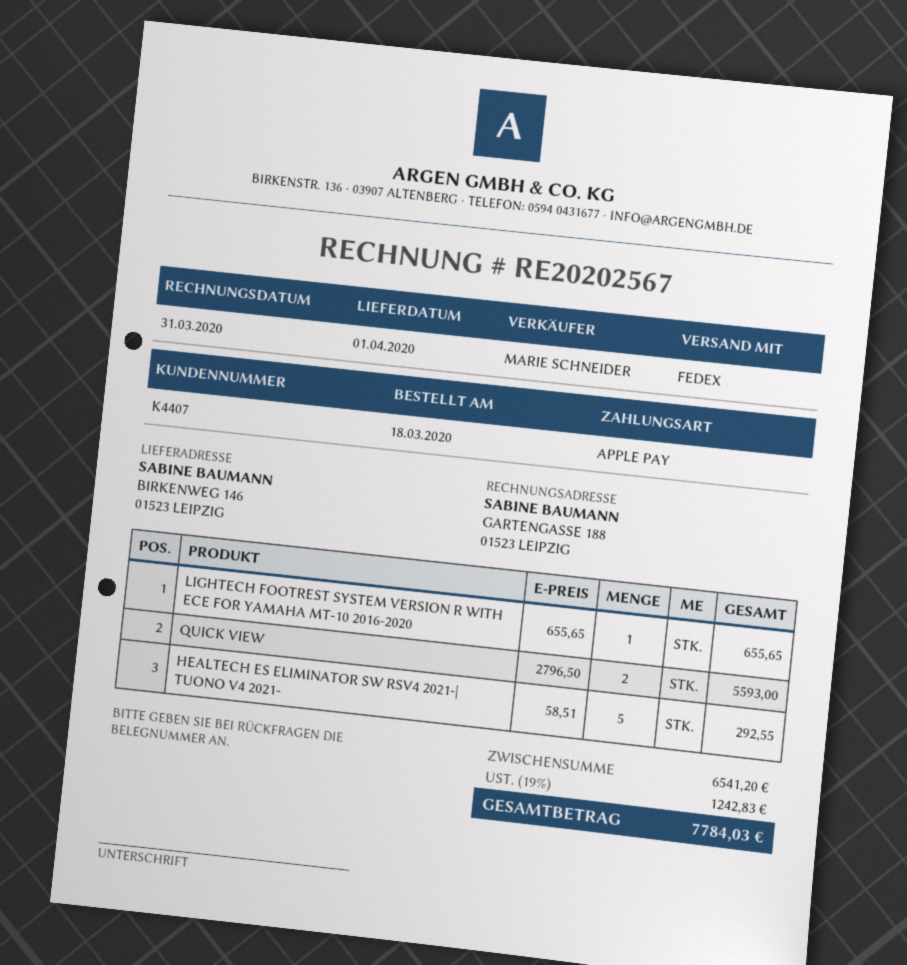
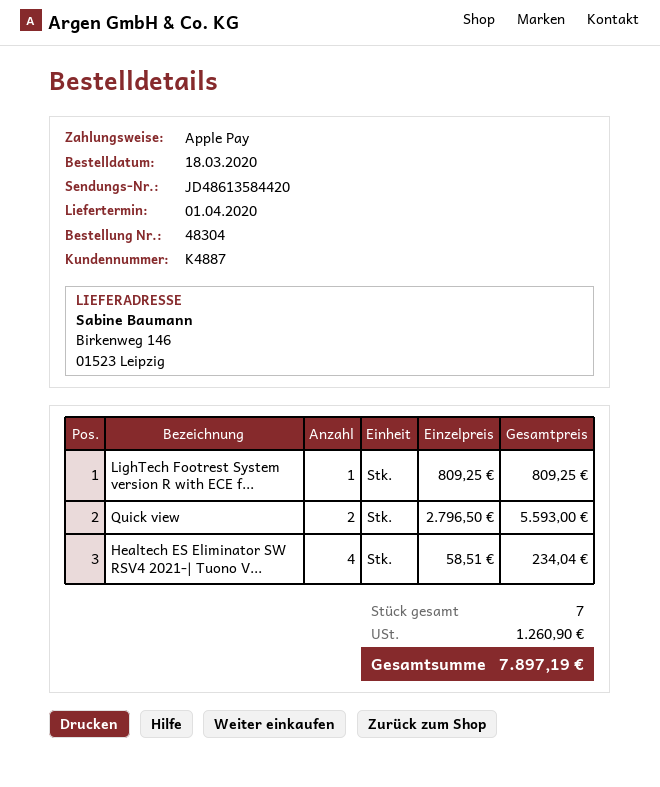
customer number: K4407 -> K4887
LIGHTECH FOOTREST SYSTEM VERSION R WITH ECE FOR YAMAHA MT-10 2016-2020: 1 x 655.65 = 655.65 -> 1 x 809.25 = 809.25
HEALTECH ES ELIMINATOR SW RSV4 2021-| TUONO V4 2021-: 5 x 58.51 = 292.55 -> 4 x 58.51 = 234.04
tax: 1242.83 -> 1260.90
total: 7784.03 -> 7897.19

